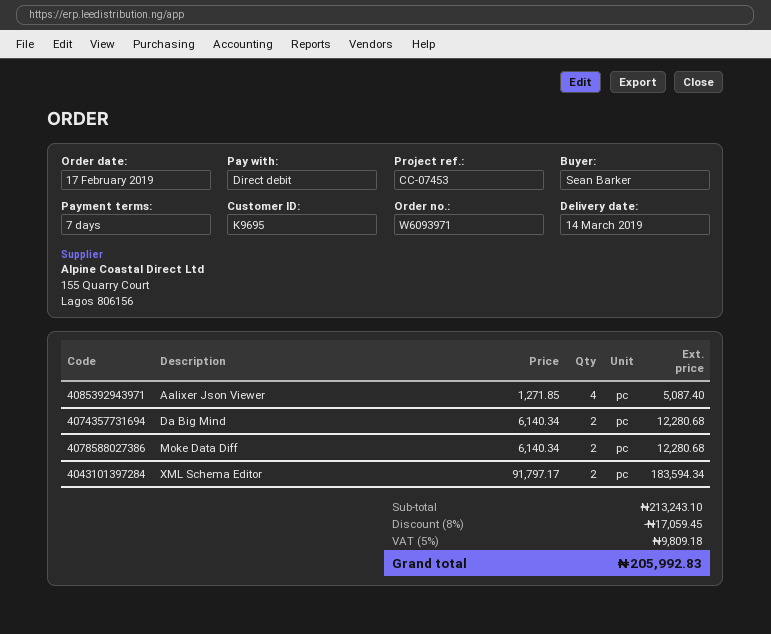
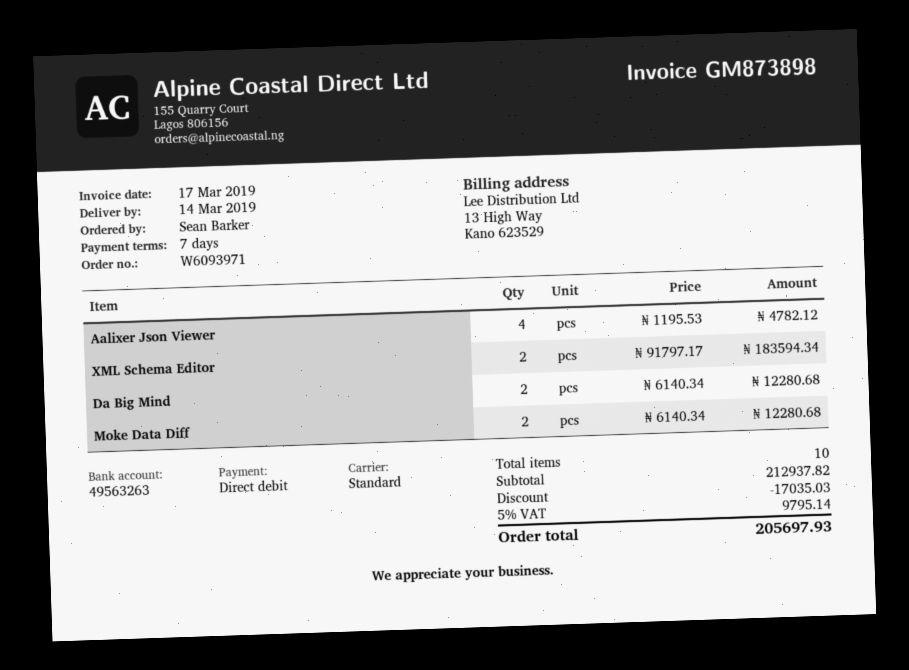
Aalixer Json Viewer: 4 x 1271.85 = 5087.40 -> 4 x 1195.53 = 4782.12
subtotal: 213243.10 -> 212937.82
discount: 17059.45 -> 17035.03
tax: 5% = 9809.18 -> 5% = 9795.14
total: 205992.83 -> 205697.93

